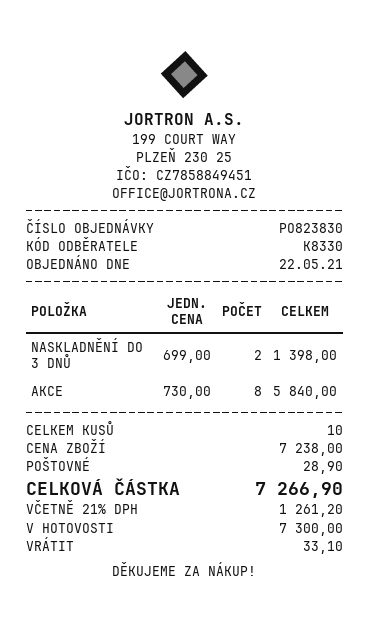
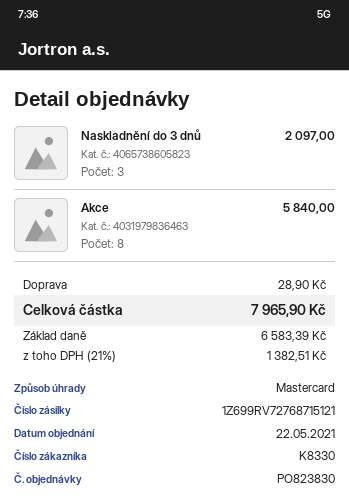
payment method: cash -> Mastercard
NASKLADNĚNÍ DO 3 DNŮ: 2 for 1398.00 -> 3 for 2097.00
tax: 21% = 1261.20 -> 21% = 1382.51
total: 7266.90 -> 7965.90

